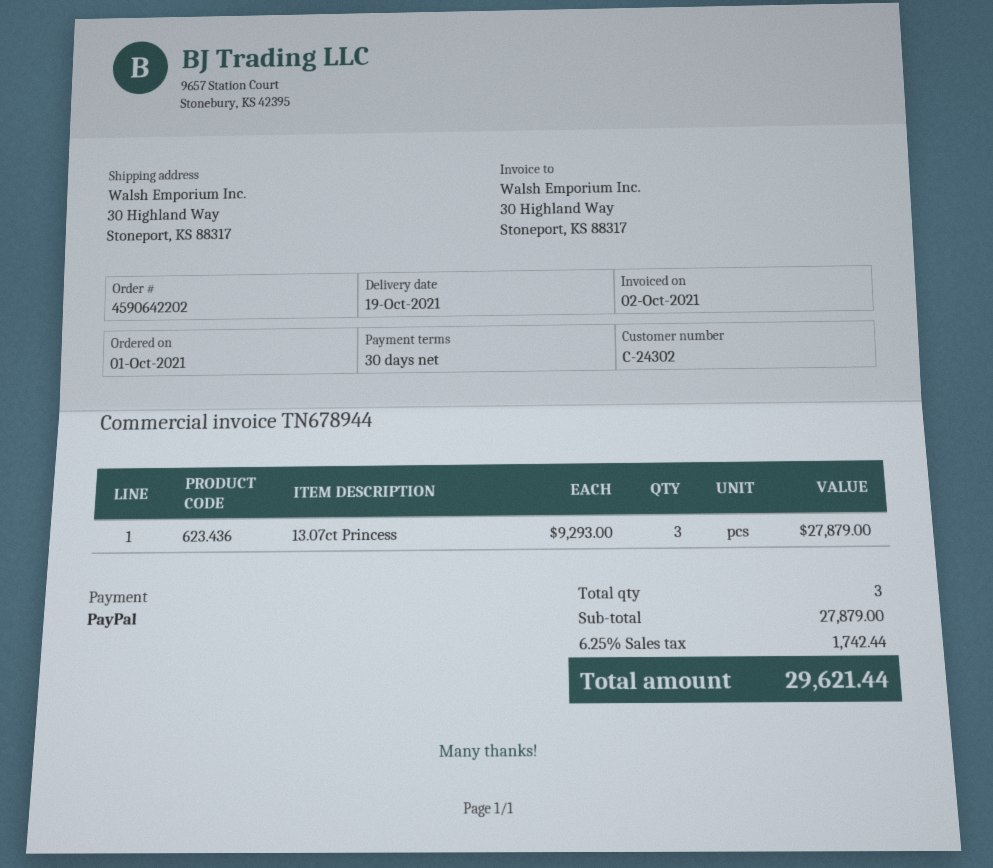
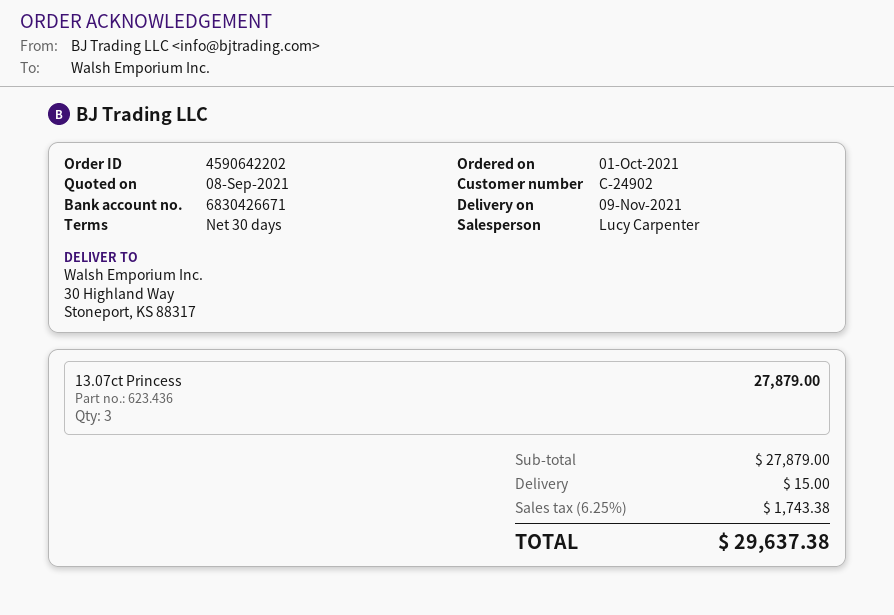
delivery date: 2021-10-19 -> 2021-11-09
customer number: C-24302 -> C-24902
shipping: none -> 15.00
tax: 6.25% = 1742.44 -> 6.25% = 1743.38
total: 29621.44 -> 29637.38

